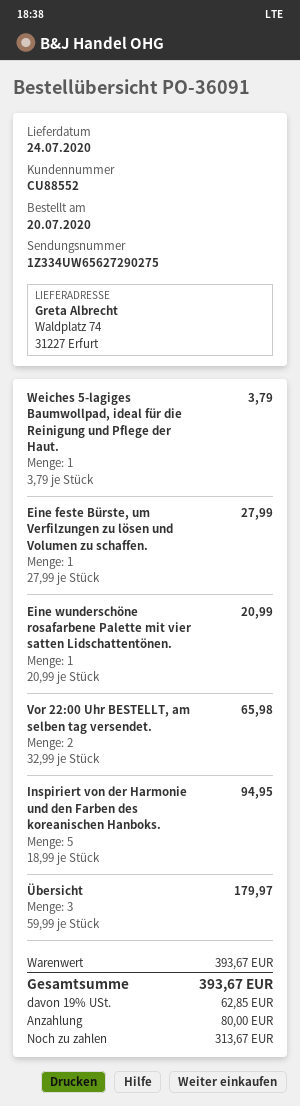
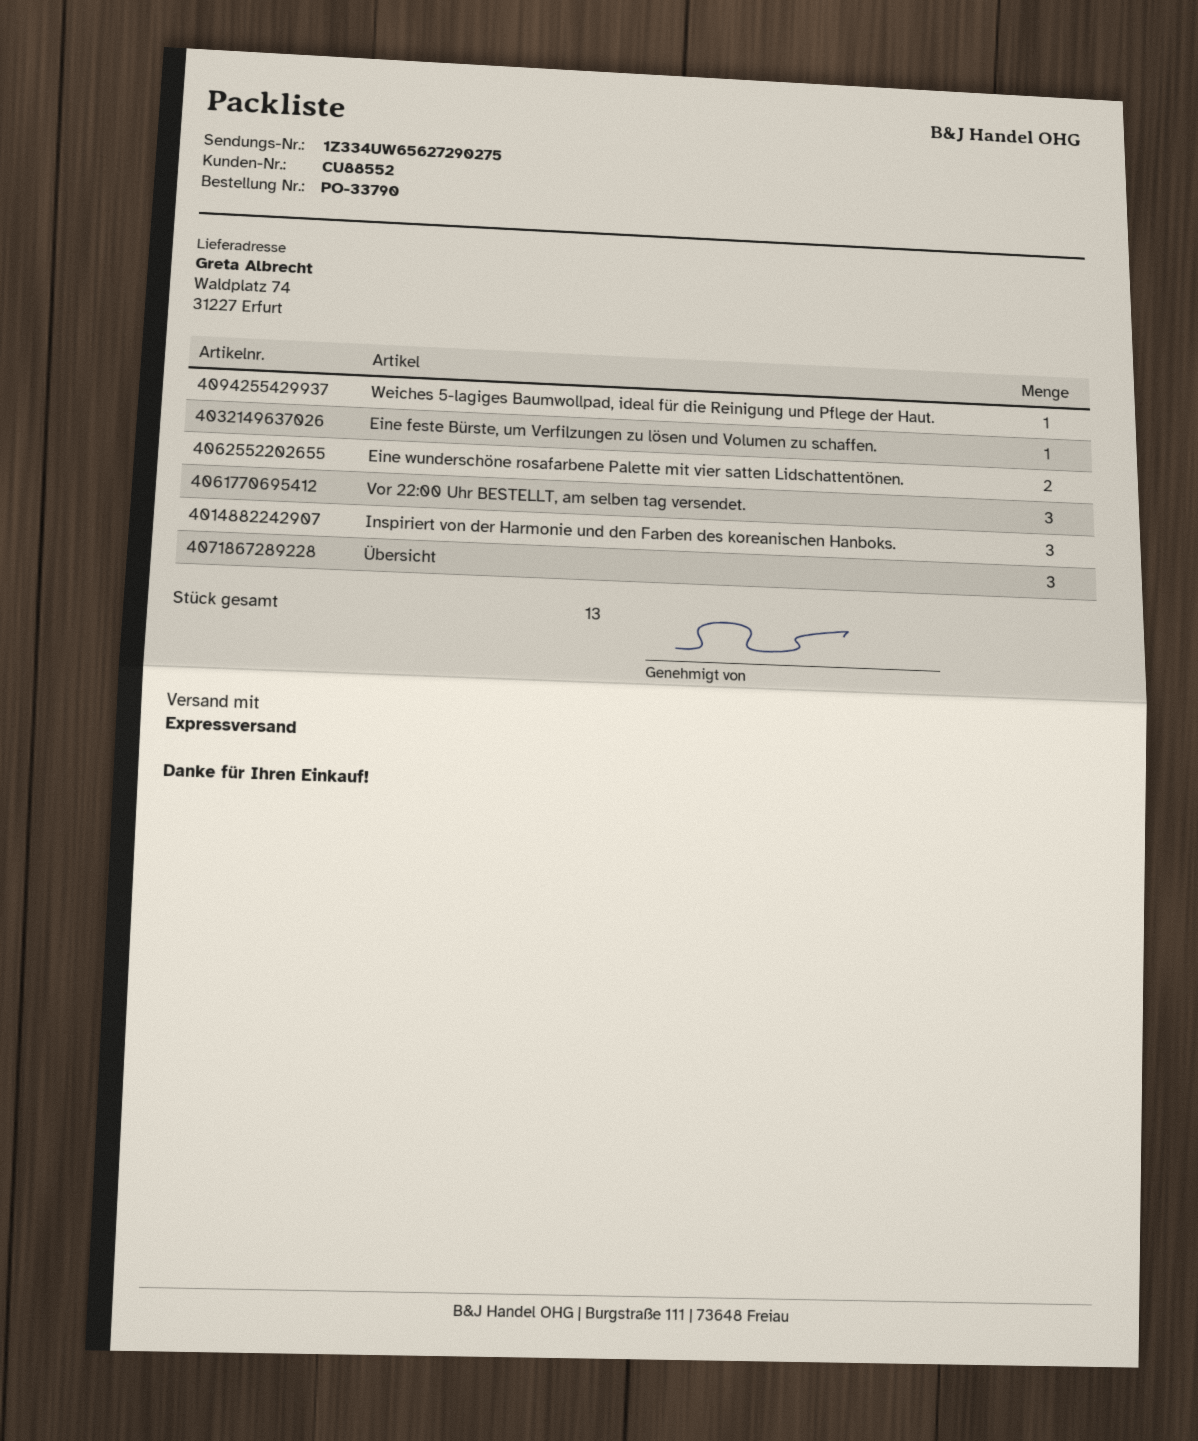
order number: PO-36091 -> PO-33790
Eine wunderschöne rosafarbene Palette mit vier satten Lidschattentönen.: 1 -> 2
Vor 22:00 Uhr BESTELLT, am selben tag versendet.: 2 -> 3
Inspiriert von der Harmonie und den Farben des koreanischen Hanboks.: 5 -> 3

